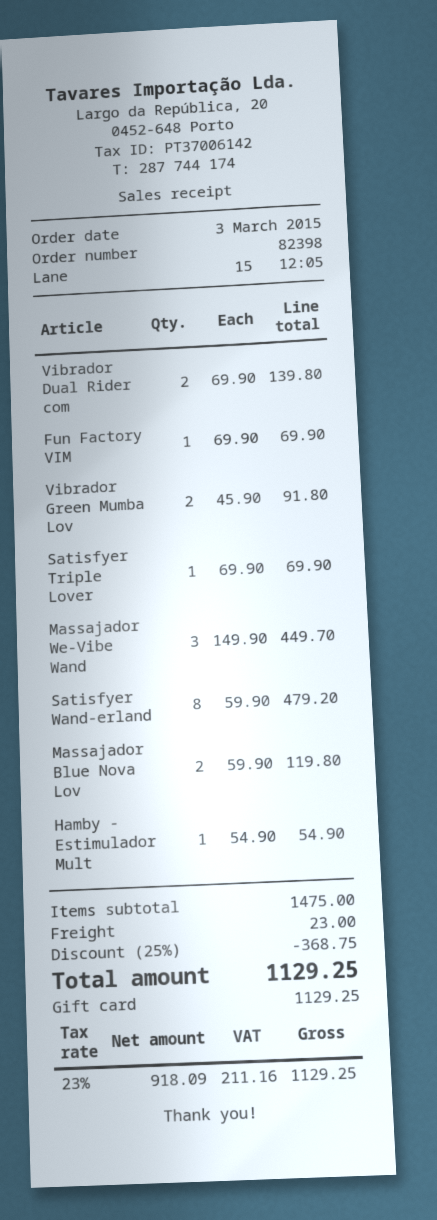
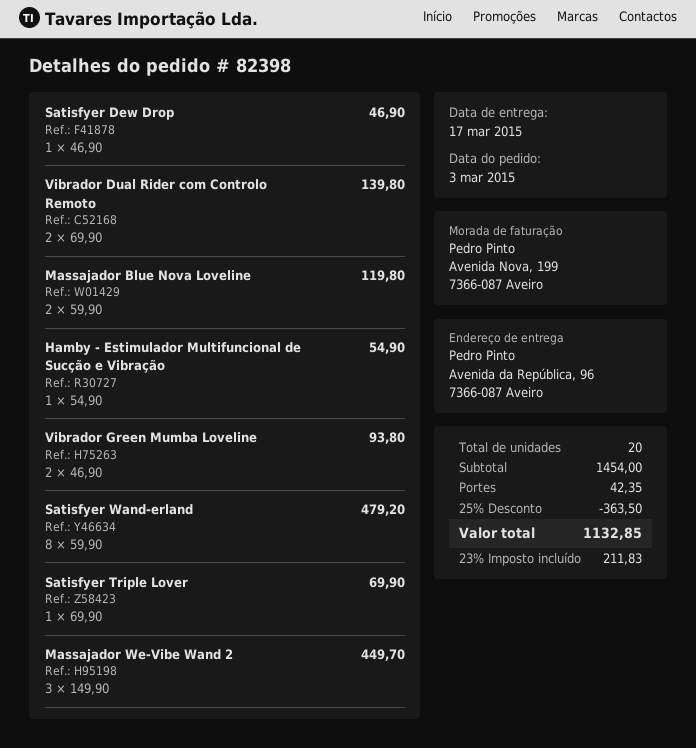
Fun Factory VIM: 1 x 69.90 = 69.90 -> none
Vibrador Green Mumba Lov: 2 x 45.90 = 91.80 -> 2 x 46.90 = 93.80
Satisfyer Dew Drop: none -> 1 x 46.90 = 46.90
subtotal: 1475.00 -> 1454.00
discount: 25% = 368.75 -> 25% = 363.50
shipping: 23.00 -> 42.35
tax: 23% = 211.16 -> 23% = 211.83
total: 1129.25 -> 1132.85

